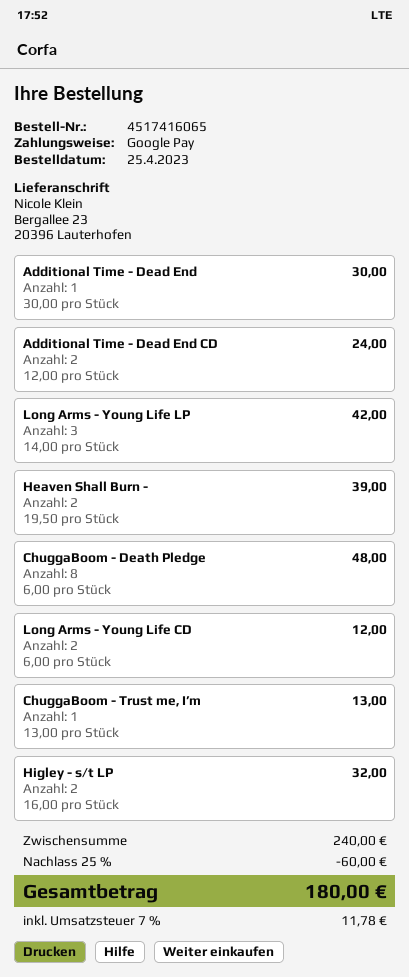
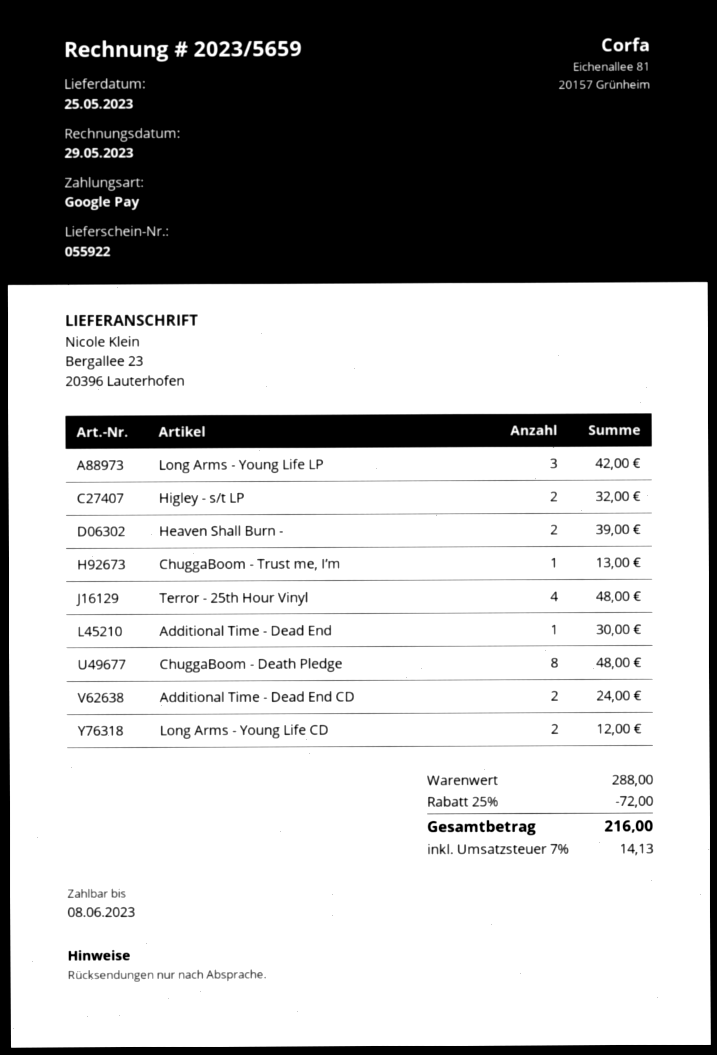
Terror - 25th Hour Vinyl: none -> 4 for 48.00
subtotal: 240.00 -> 288.00
discount: 25% = 60.00 -> 25% = 72.00
tax: 7% = 11.78 -> 7% = 14.13
total: 180.00 -> 216.00

